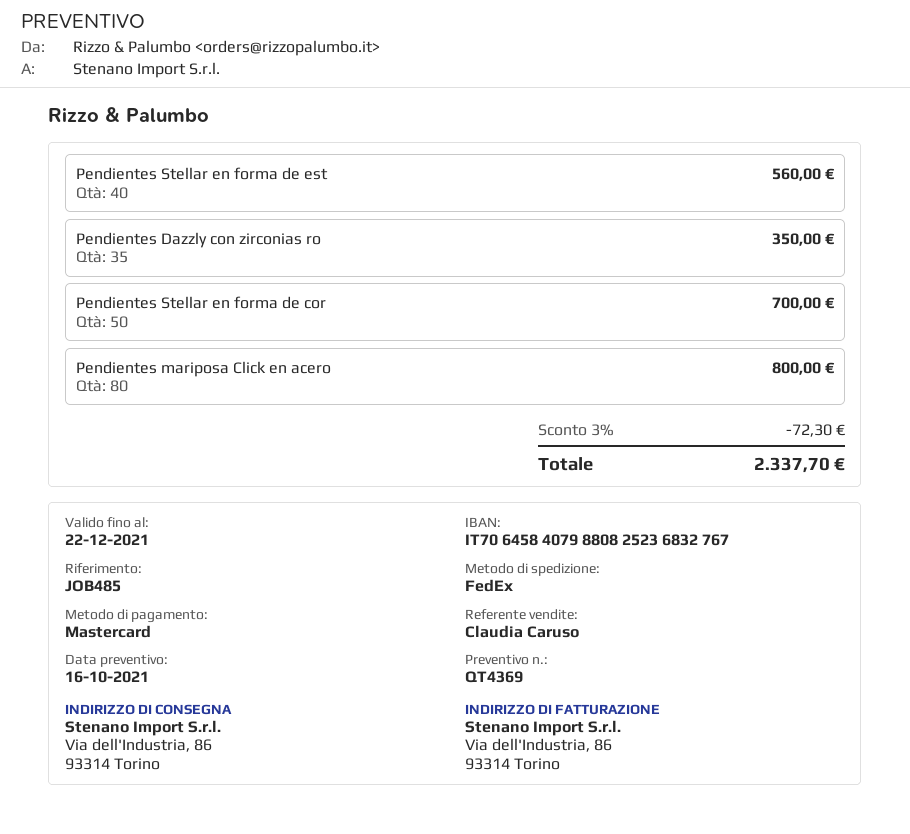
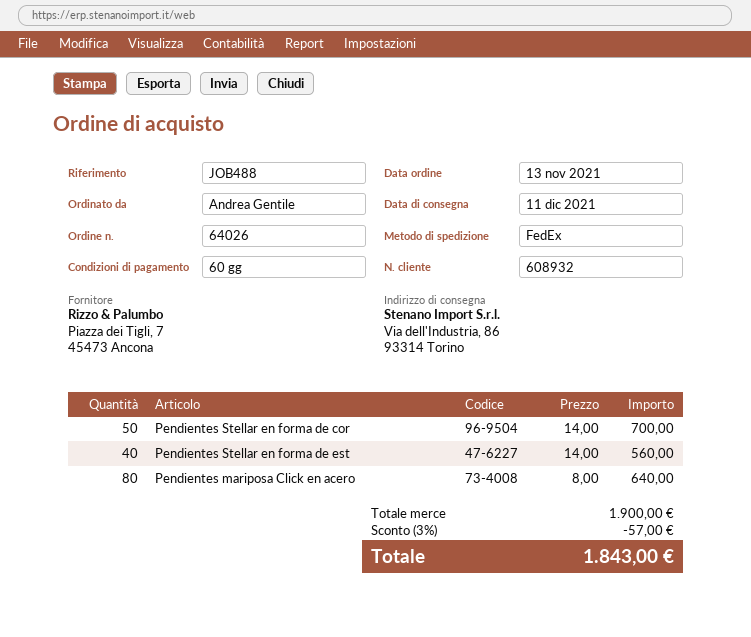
reference: JOB485 -> JOB488
Pendientes Dazzly con zirconias ro: 35 for 350.00 -> none
Pendientes mariposa Click en acero: 80 for 800.00 -> 80 for 640.00
discount: 3% = 72.30 -> 3% = 57.00
total: 2337.70 -> 1843.00

